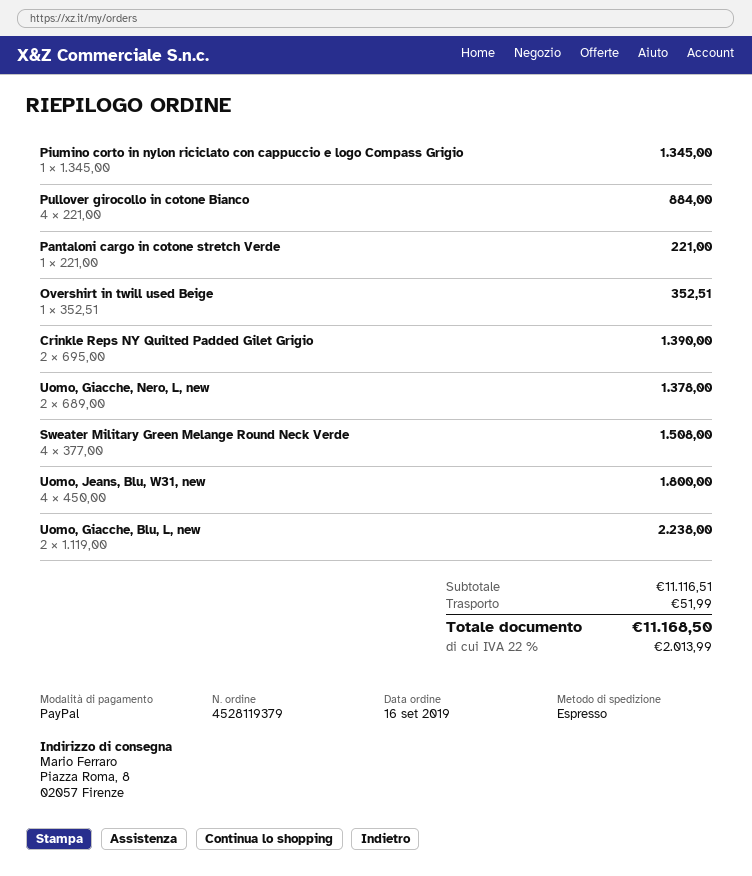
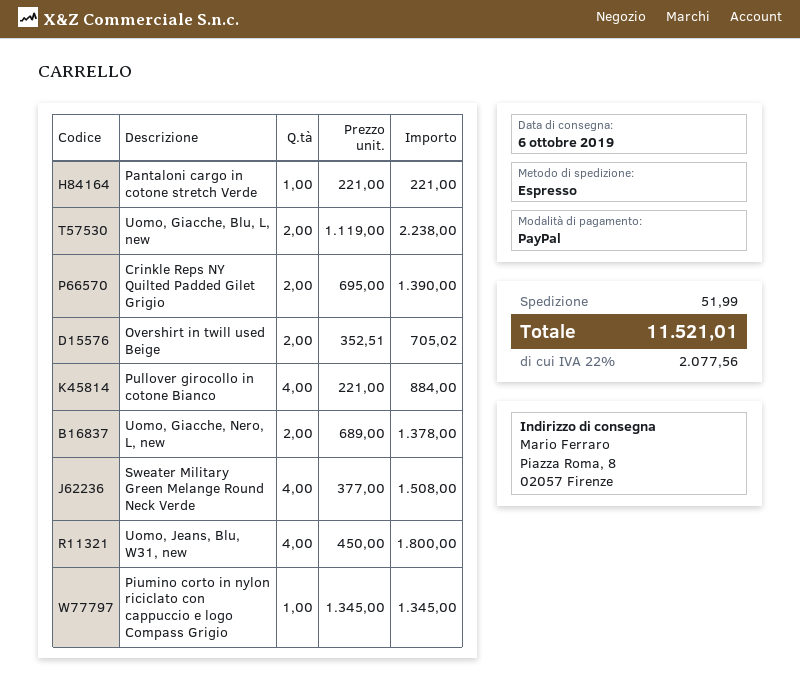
Overshirt in twill used Beige: 1 x 352.51 = 352.51 -> 2 x 352.51 = 705.02
tax: 22% = 2013.99 -> 22% = 2077.56
total: 11168.50 -> 11521.01

